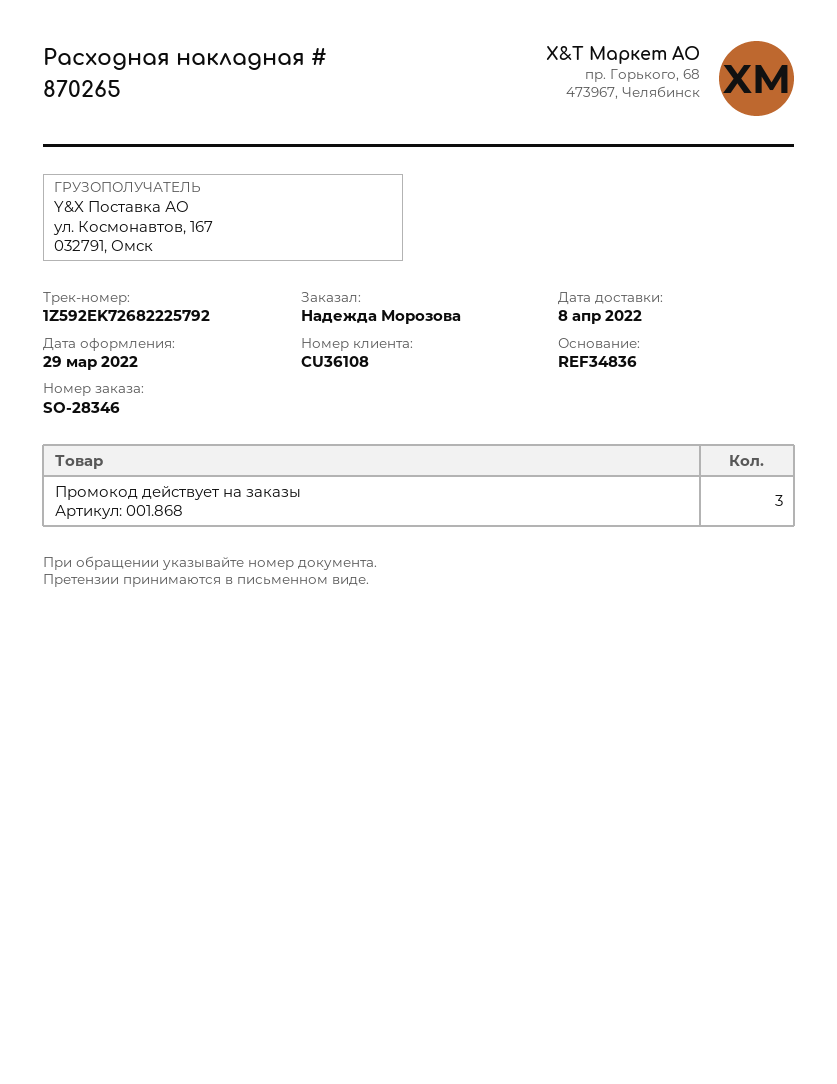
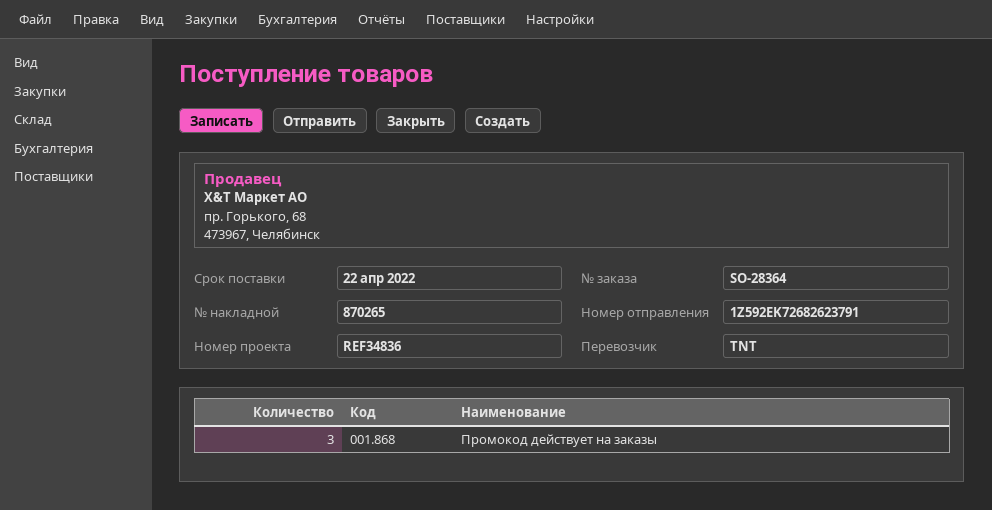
order number: SO-28346 -> SO-28364
delivery date: 2022-04-08 -> 2022-04-22
tracking number: 1Z592EK72682225792 -> 1Z592EK72682623791

